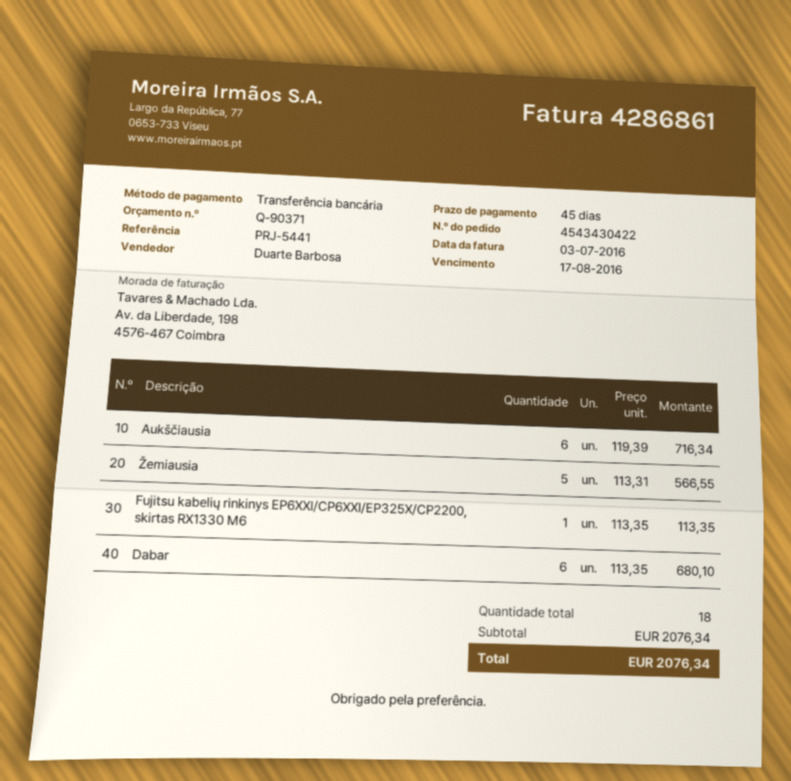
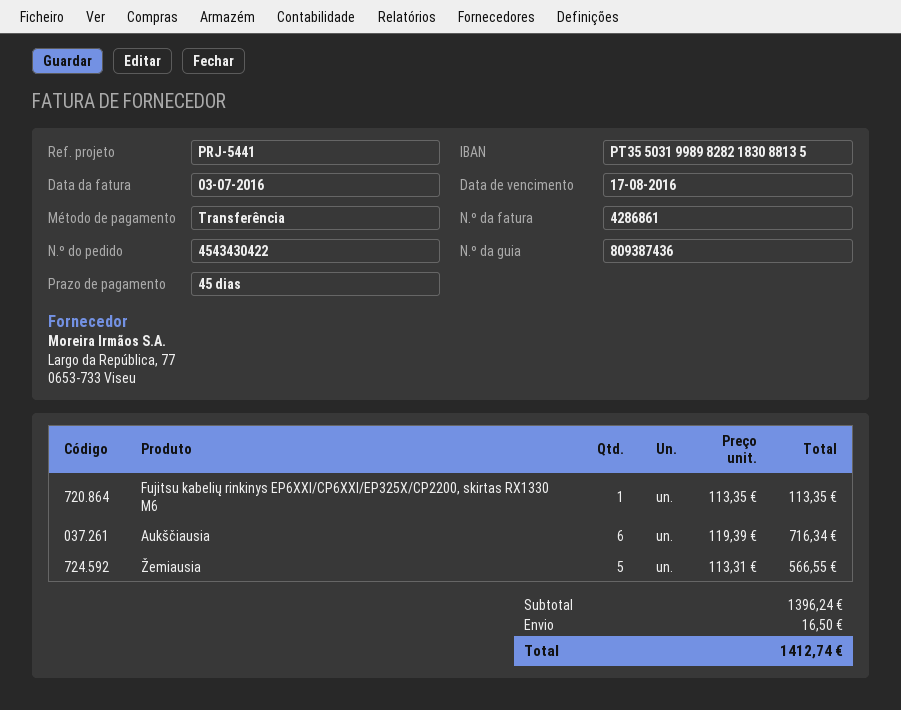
Dabar: 6 x 113.35 = 680.10 -> none
subtotal: 2076.34 -> 1396.24
shipping: none -> 16.50
total: 2076.34 -> 1412.74

